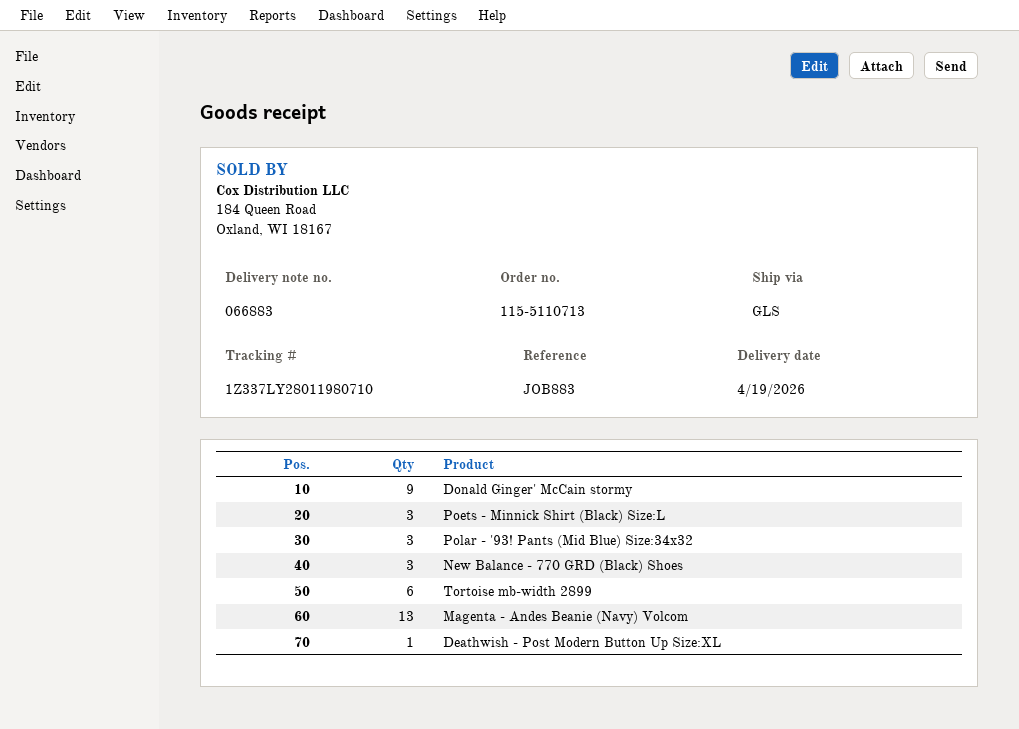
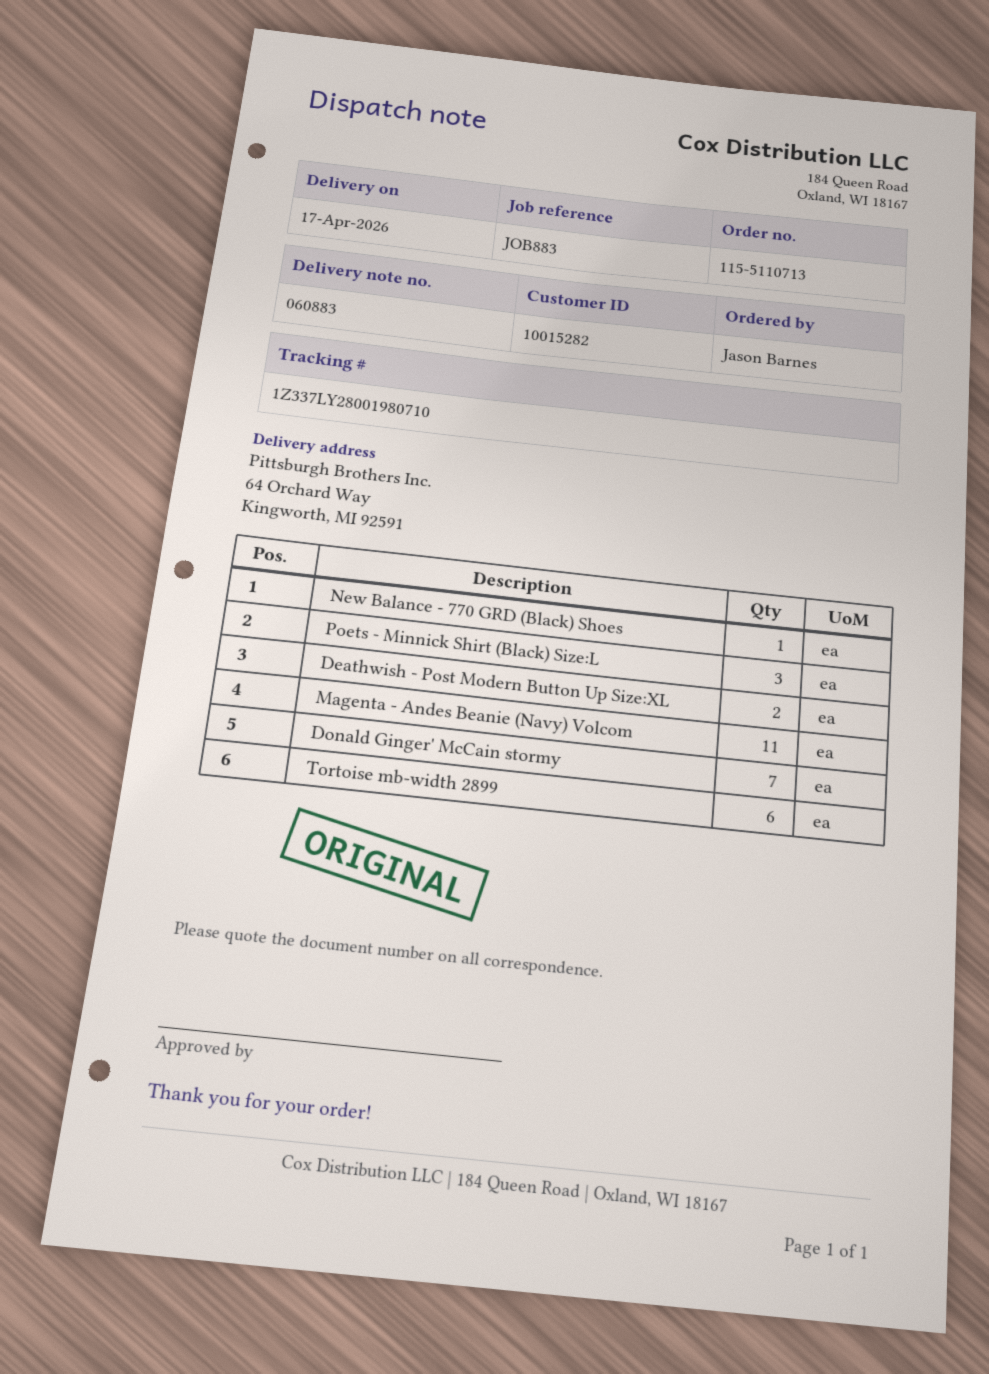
delivery note number: 066883 -> 060883
delivery date: 2026-04-19 -> 2026-04-17
tracking number: 1Z337LY28011980710 -> 1Z337LY28001980710
Donald Ginger' McCain stormy: 9 -> 7
Polar - '93! Pants (Mid Blue) Size:34x32: 3 -> none
New Balance - 770 GRD (Black) Shoes: 3 -> 1
Magenta - Andes Beanie (Navy) Volcom: 13 -> 11
Deathwish - Post Modern Button Up Size:XL: 1 -> 2

